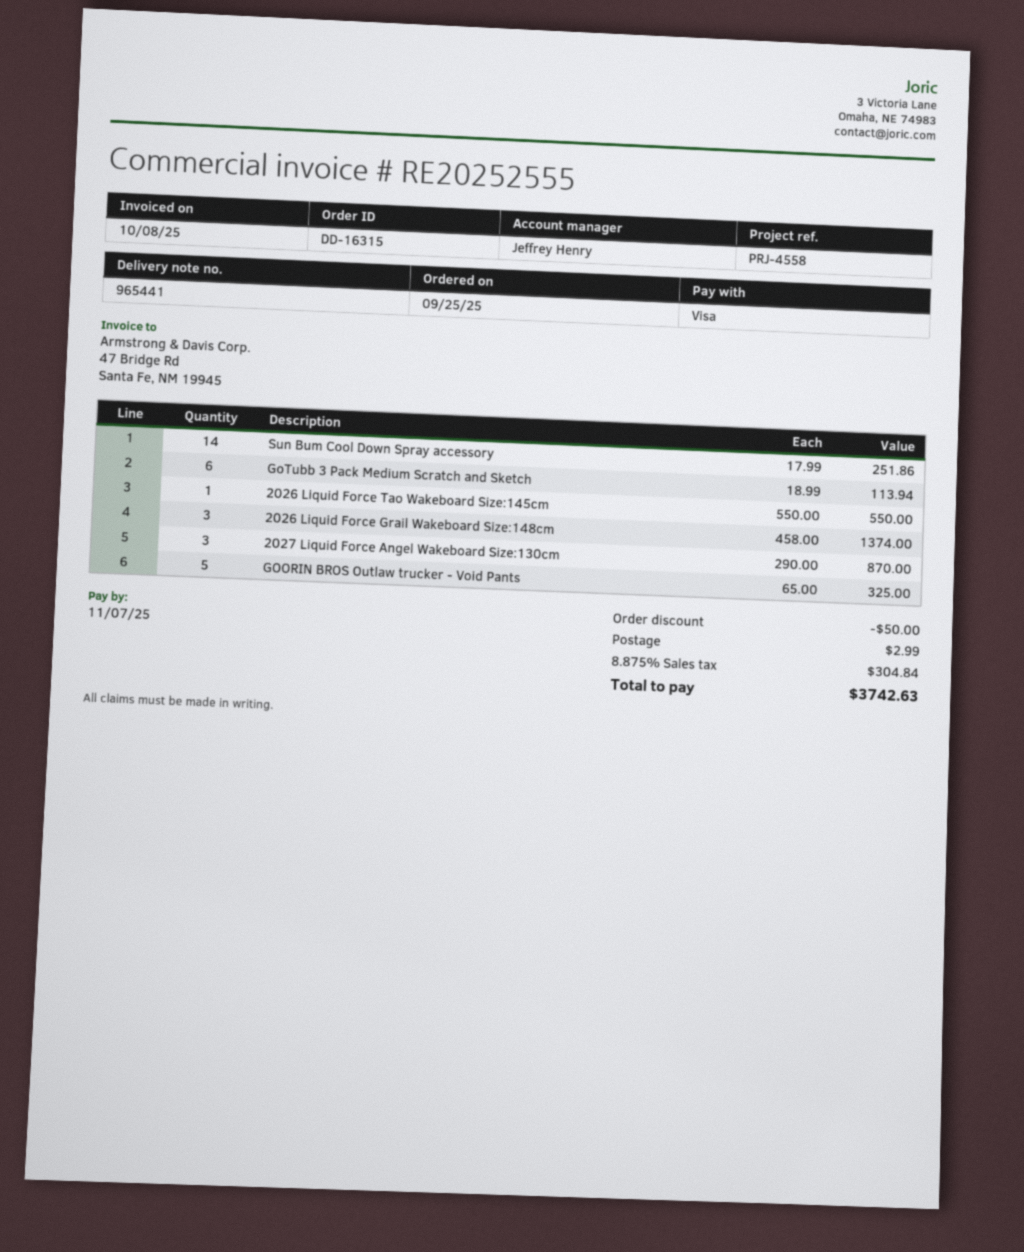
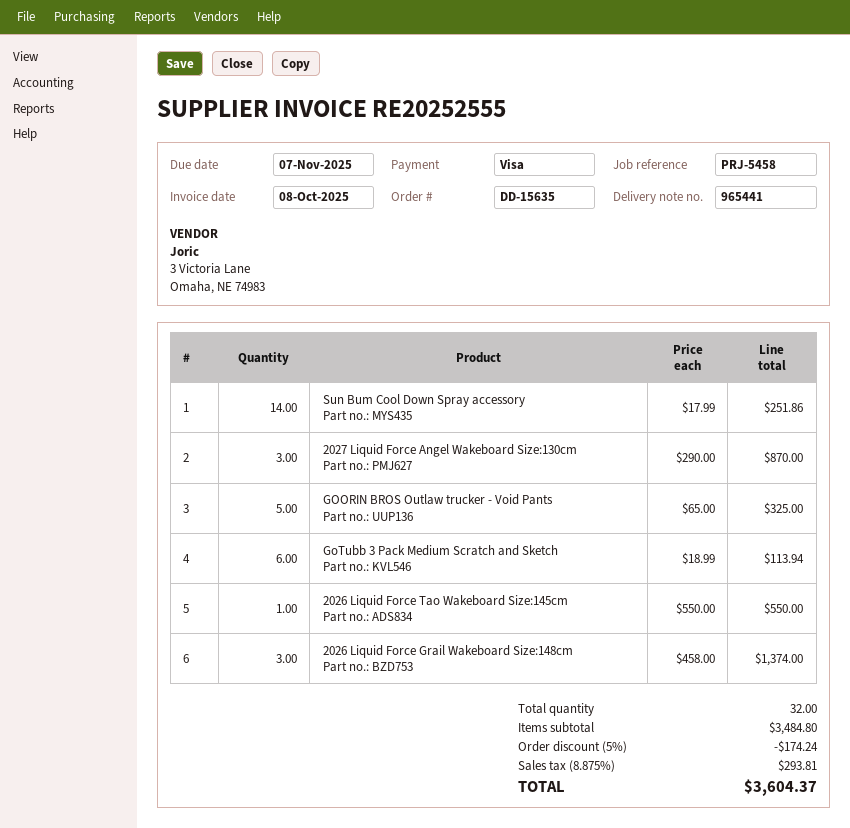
order number: DD-16315 -> DD-15635
reference: PRJ-4558 -> PRJ-5458
discount: 50.00 -> 174.24
shipping: 2.99 -> none
tax: 8.875% = 304.84 -> 8.875% = 293.81
total: 3742.63 -> 3604.37

